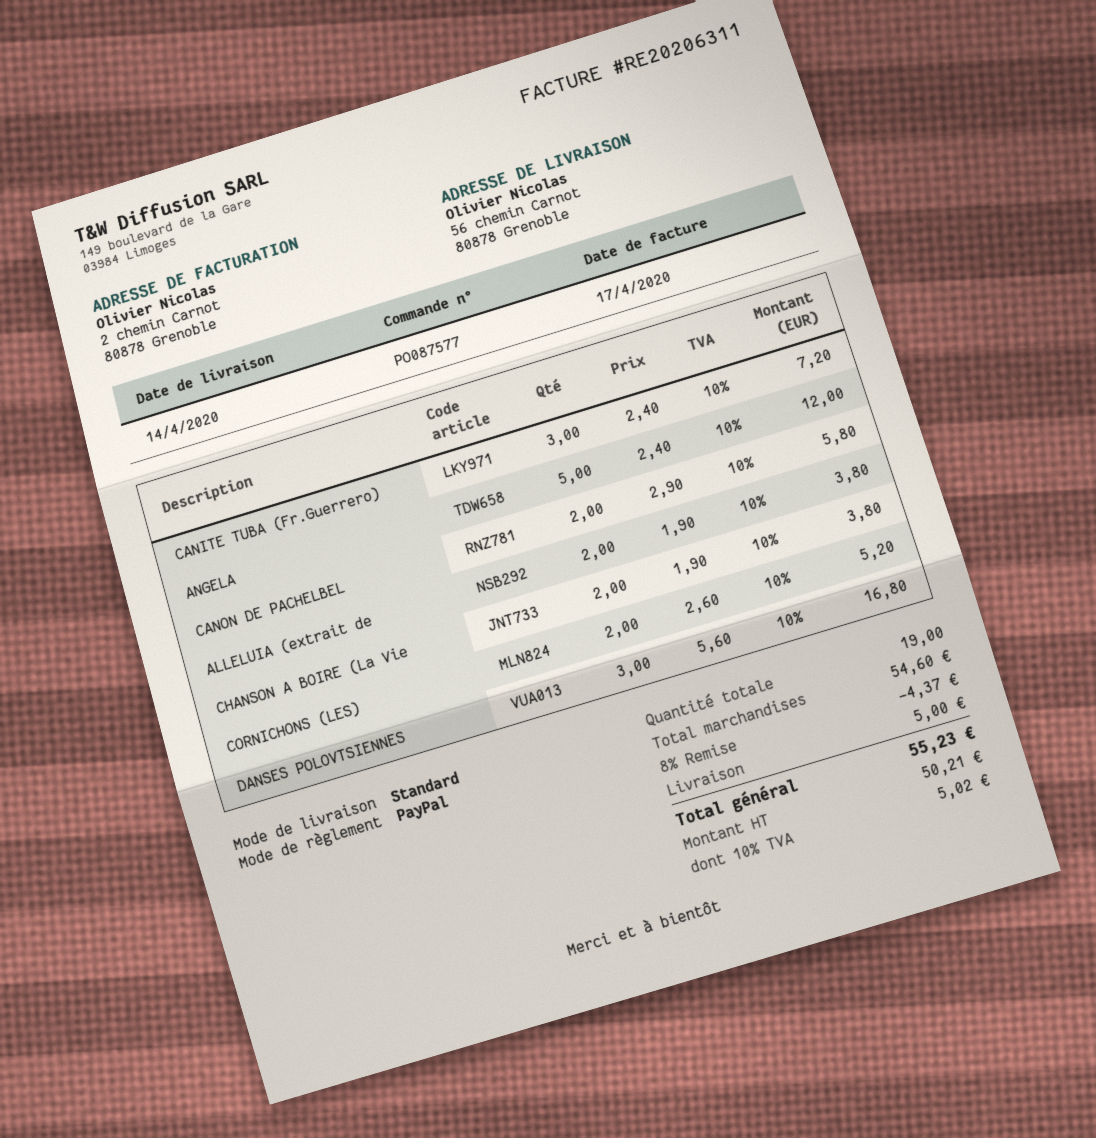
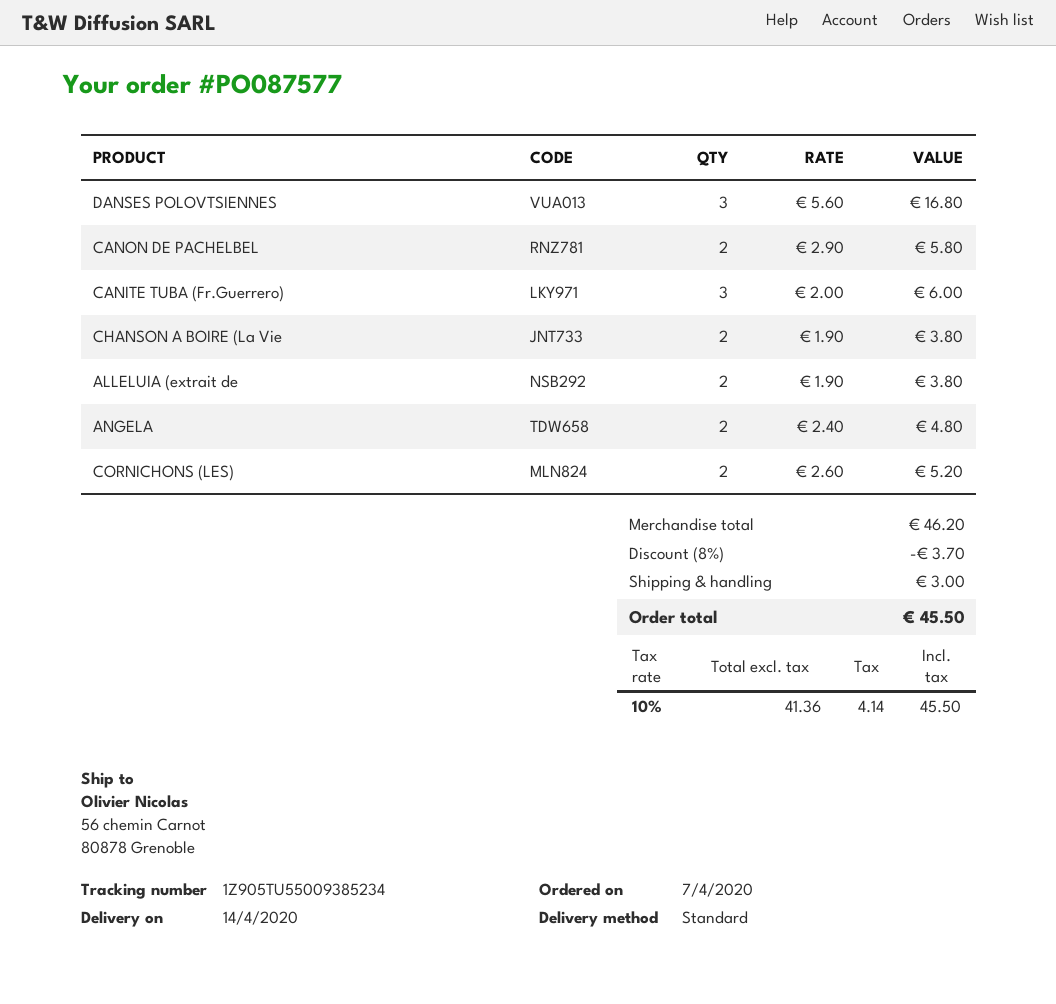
CANITE TUBA (Fr.Guerrero): 3 x 2.40 = 7.20 -> 3 x 2.00 = 6.00
ANGELA: 5 x 2.40 = 12.00 -> 2 x 2.40 = 4.80
subtotal: 54.60 -> 46.20
discount: 8% = 4.37 -> 8% = 3.70
shipping: 5.00 -> 3.00
net: 50.21 -> 41.36
tax: 10% = 5.02 -> 10% = 4.14
total: 55.23 -> 45.50

